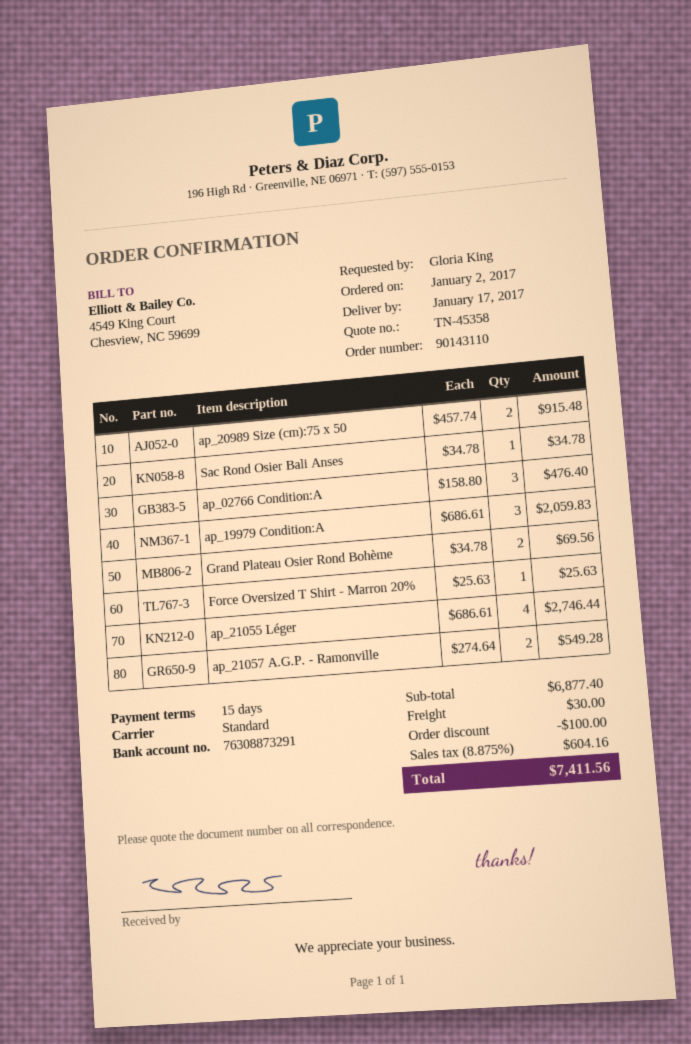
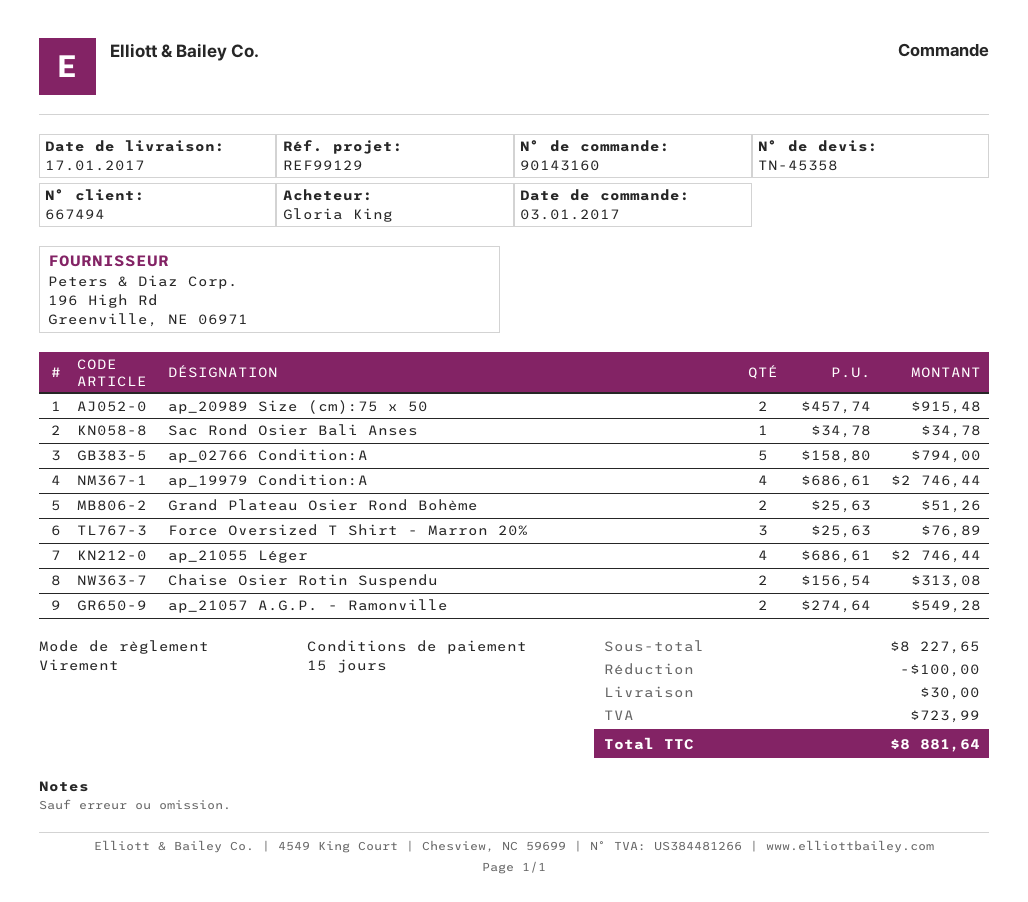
order number: 90143110 -> 90143160
order date: 2017-01-02 -> 2017-01-03
ap_02766 Condition:A: 3 x 158.80 = 476.40 -> 5 x 158.80 = 794.00
ap_19979 Condition:A: 3 x 686.61 = 2059.83 -> 4 x 686.61 = 2746.44
Grand Plateau Osier Rond Bohème: 2 x 34.78 = 69.56 -> 2 x 25.63 = 51.26
Force Oversized T Shirt - Marron 20%: 1 x 25.63 = 25.63 -> 3 x 25.63 = 76.89
Chaise Osier Rotin Suspendu: none -> 2 x 156.54 = 313.08
subtotal: 6877.40 -> 8227.65
tax: 604.16 -> 723.99
total: 7411.56 -> 8881.64

